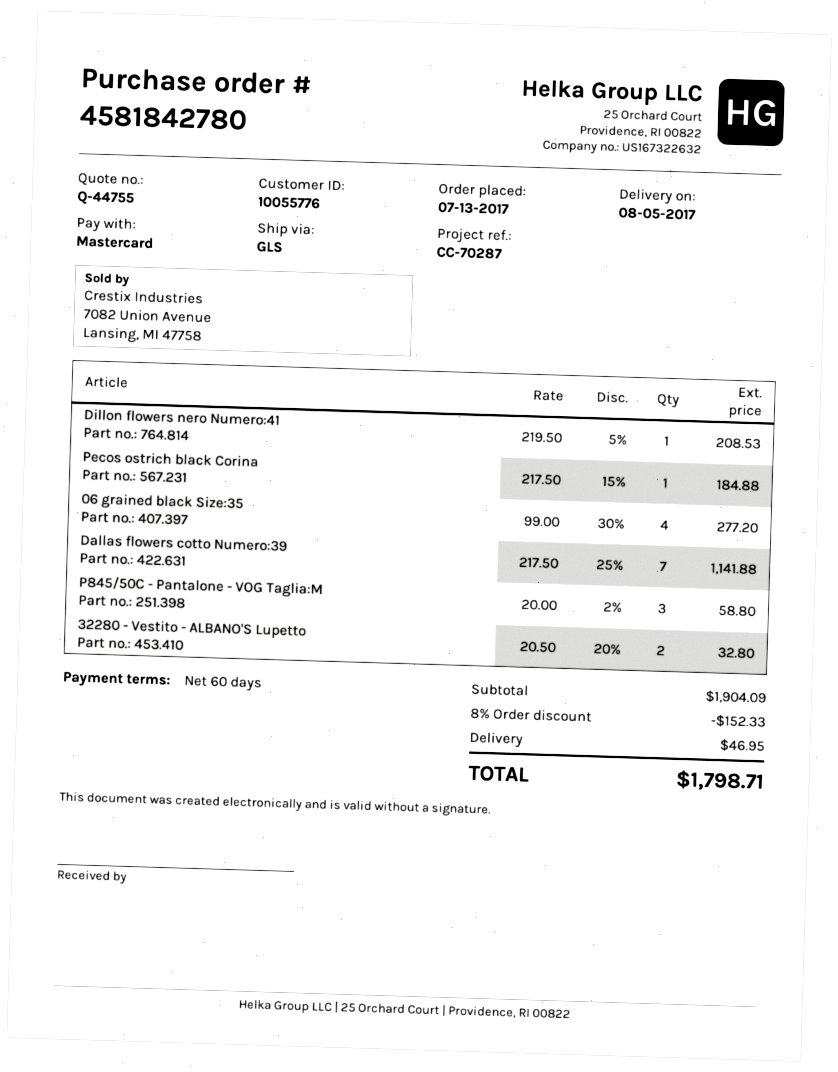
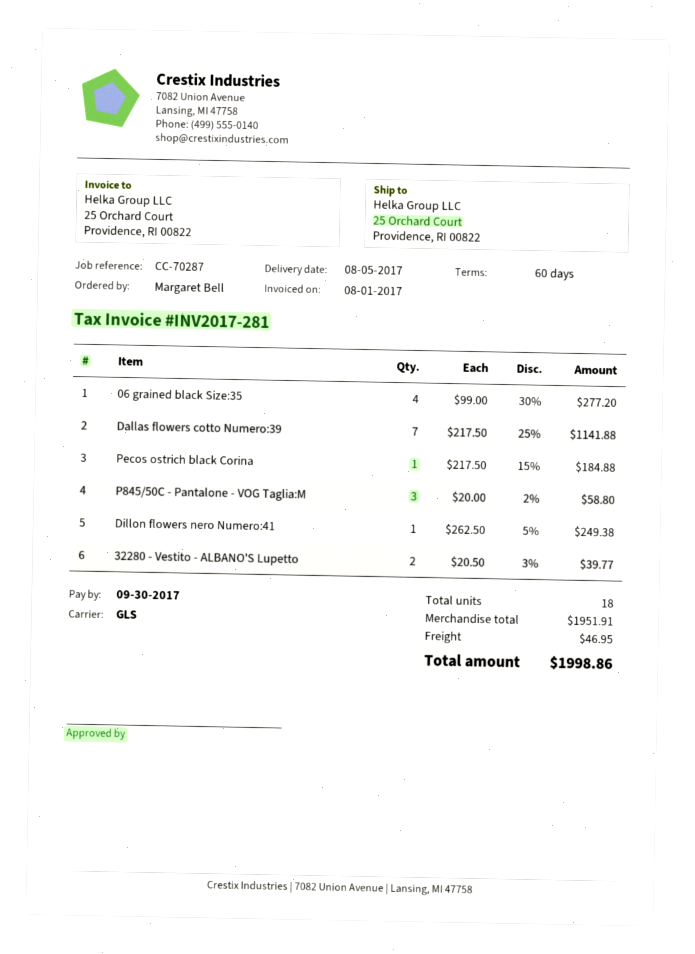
Dillon flowers nero Numero:41: 1 x 219.50 - 5% = 208.53 -> 1 x 262.50 - 5% = 249.38
32280 - Vestito - ALBANO'S Lupetto: 2 x 20.50 - 20% = 32.80 -> 2 x 20.50 - 3% = 39.77
subtotal: 1904.09 -> 1951.91
discount: 8% = 152.33 -> none
total: 1798.71 -> 1998.86

